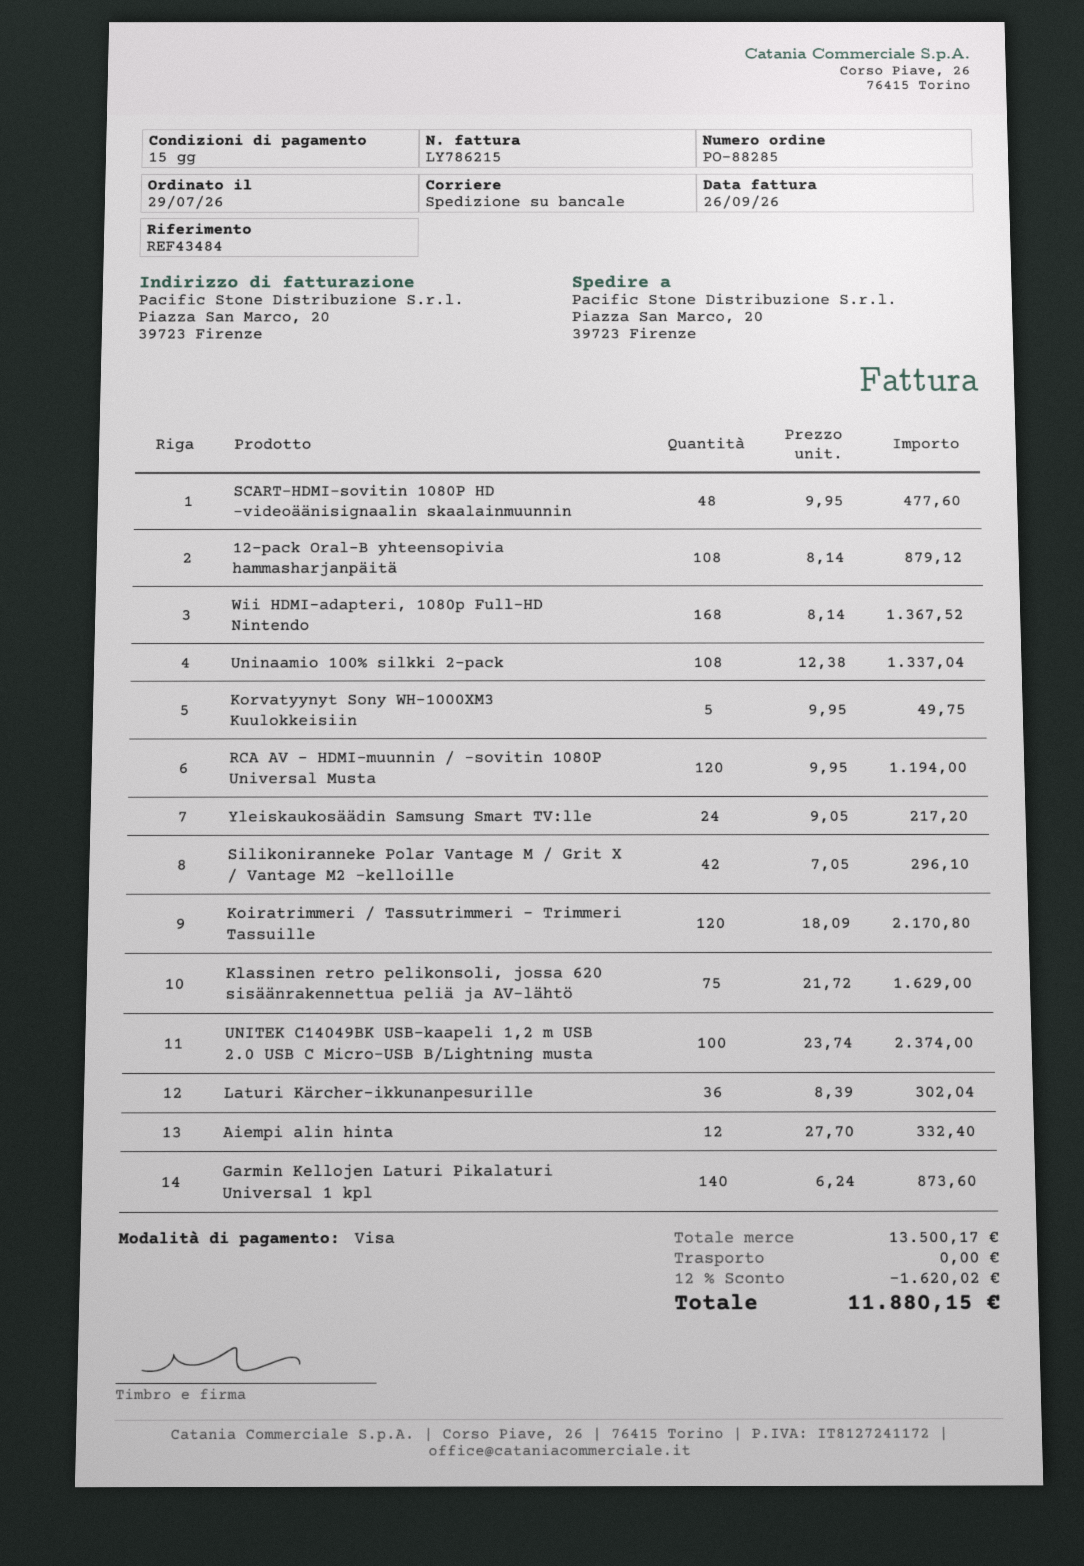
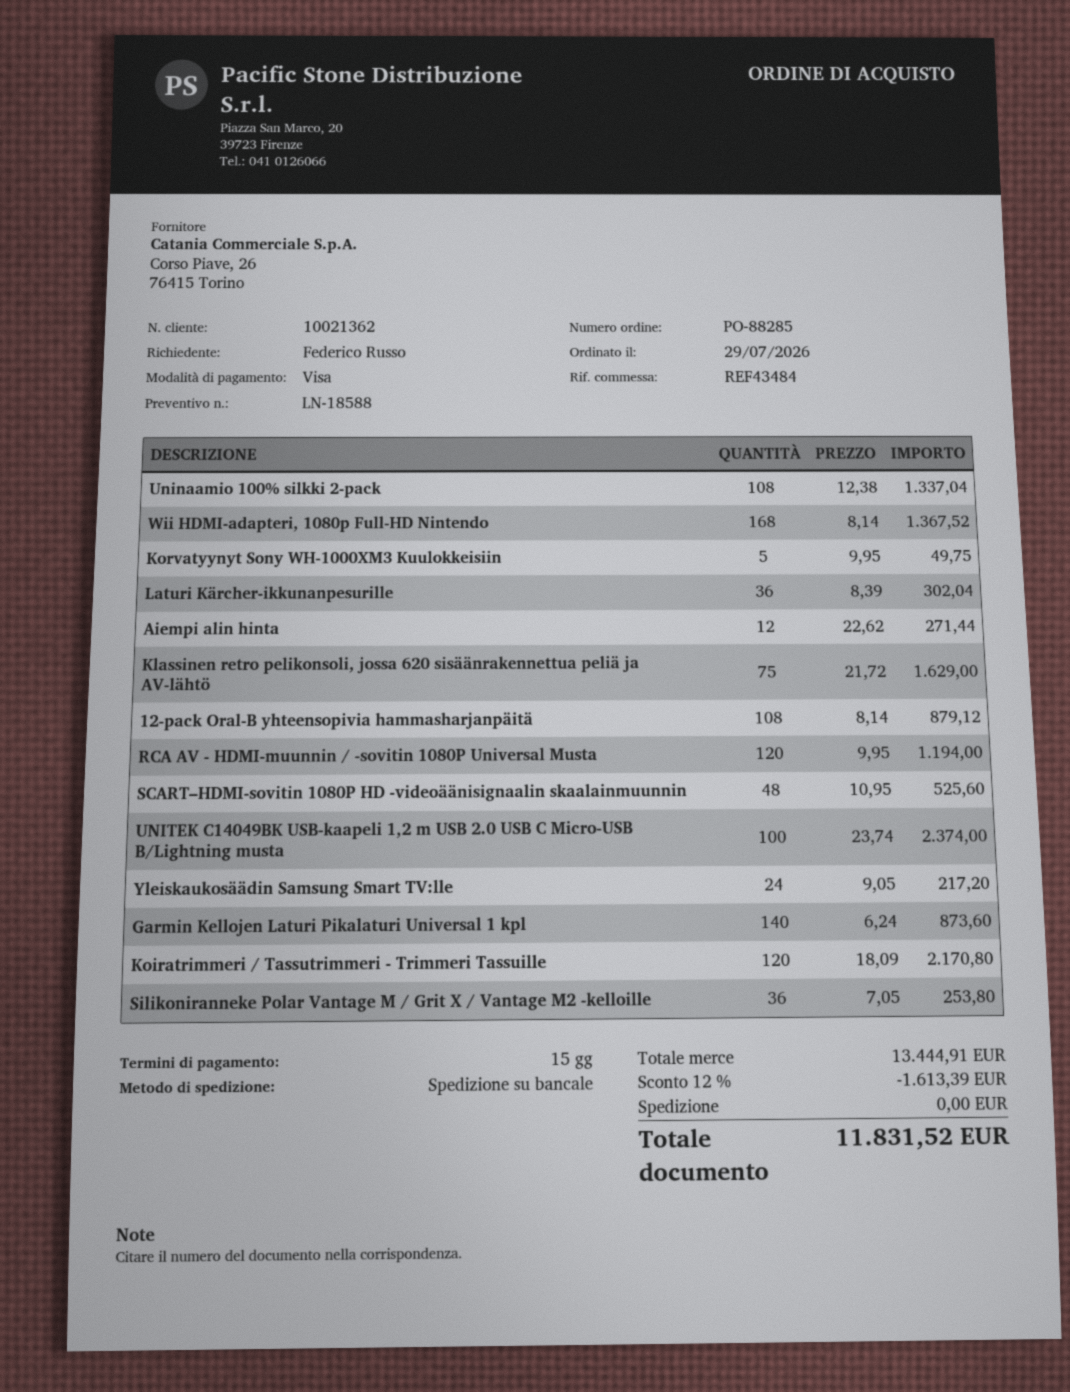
SCART–HDMI-sovitin 1080P HD -videoäänisignaalin skaalainmuunnin: 48 x 9.95 = 477.60 -> 48 x 10.95 = 525.60
Silikoniranneke Polar Vantage M / Grit X / Vantage M2 -kelloille: 42 x 7.05 = 296.10 -> 36 x 7.05 = 253.80
Aiempi alin hinta: 12 x 27.70 = 332.40 -> 12 x 22.62 = 271.44
subtotal: 13500.17 -> 13444.91
discount: 12% = 1620.02 -> 12% = 1613.39
total: 11880.15 -> 11831.52

